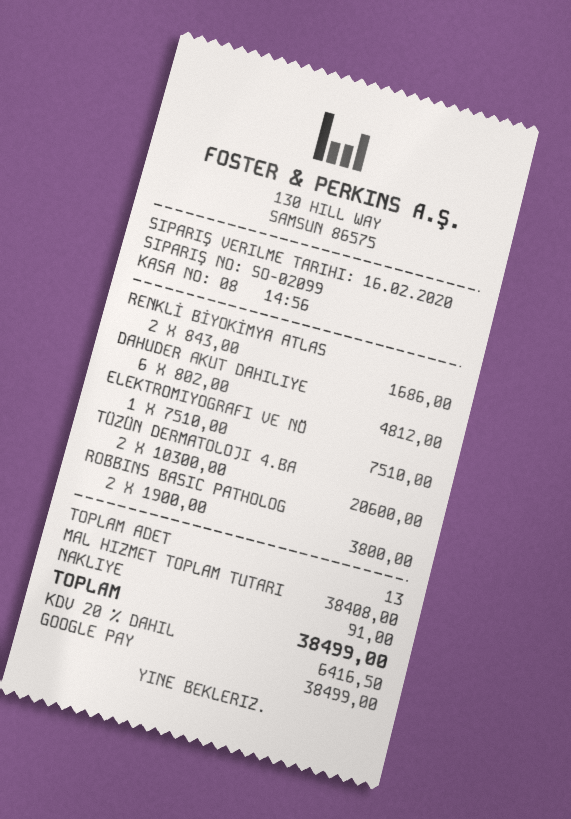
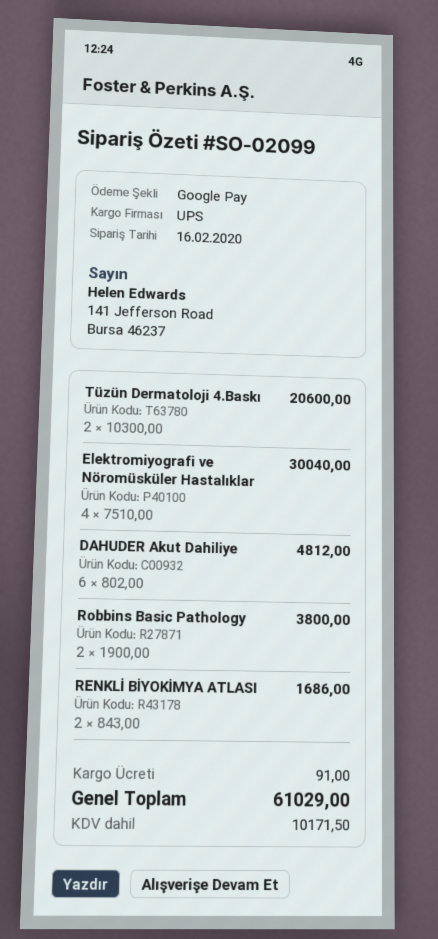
ELEKTROMIYOGRAFI VE NÖ: 1 x 7510.00 = 7510.00 -> 4 x 7510.00 = 30040.00
tax: 6416.50 -> 10171.50
total: 38499.00 -> 61029.00

